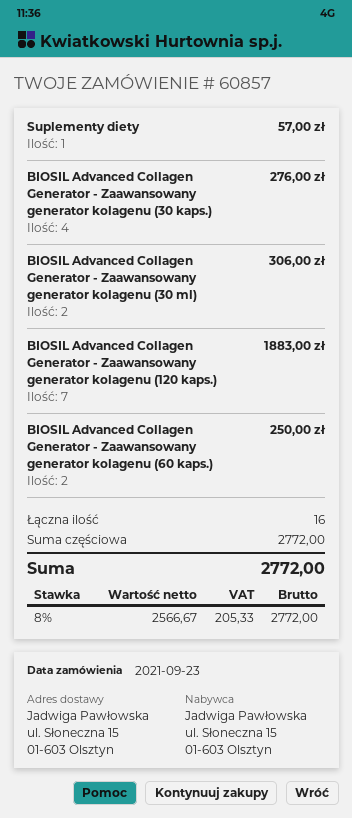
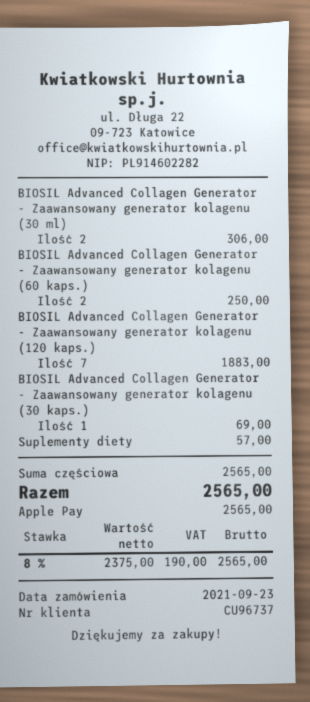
BIOSIL Advanced Collagen Generator - Zaawansowany generator kolagenu (30 kaps.): 4 for 276.00 -> 1 for 69.00
subtotal: 2772.00 -> 2565.00
net: 2566.67 -> 2375.00
tax: 8% = 205.33 -> 8% = 190.00
total: 2772.00 -> 2565.00

